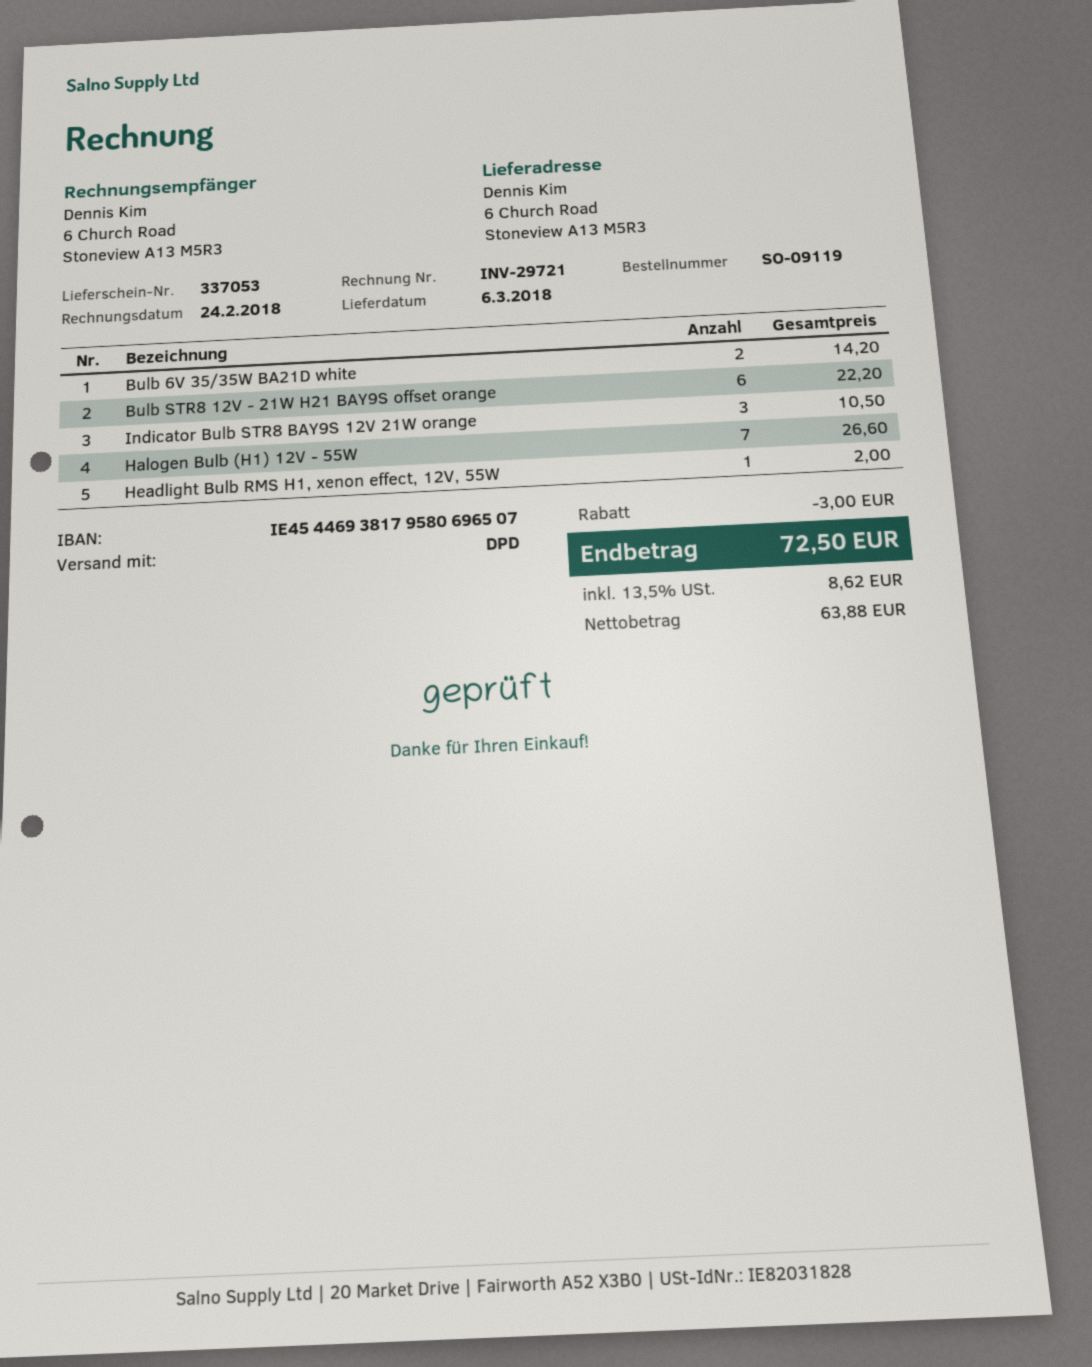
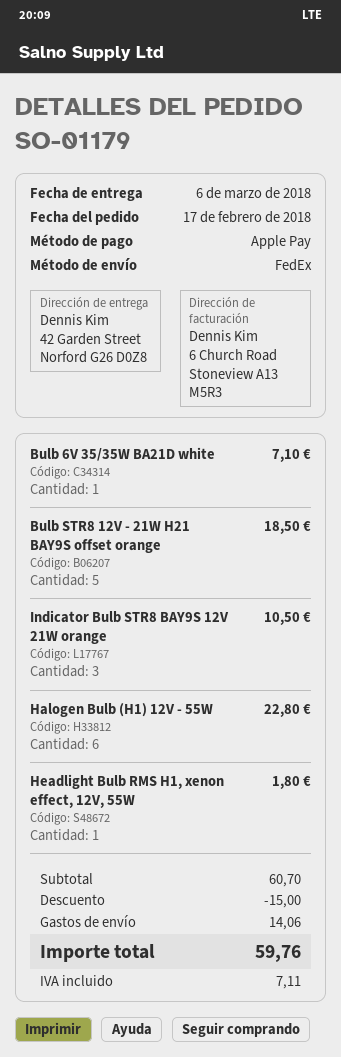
order number: SO-09119 -> SO-01179
shipping method: DPD -> FedEx
ship to: 6 Church Road, Stoneview A13 M5R3 -> 42 Garden Street, Norford G26 D0Z8
Bulb 6V 35/35W BA21D white: 2 for 14.20 -> 1 for 7.10
Bulb STR8 12V - 21W H21 BAY9S offset orange: 6 for 22.20 -> 5 for 18.50
Halogen Bulb (H1) 12V - 55W: 7 for 26.60 -> 6 for 22.80
Headlight Bulb RMS H1, xenon effect, 12V, 55W: 1 for 2.00 -> 1 for 1.80
discount: 3.00 -> 15.00
shipping: none -> 14.06
tax: 8.62 -> 7.11
total: 72.50 -> 59.76

